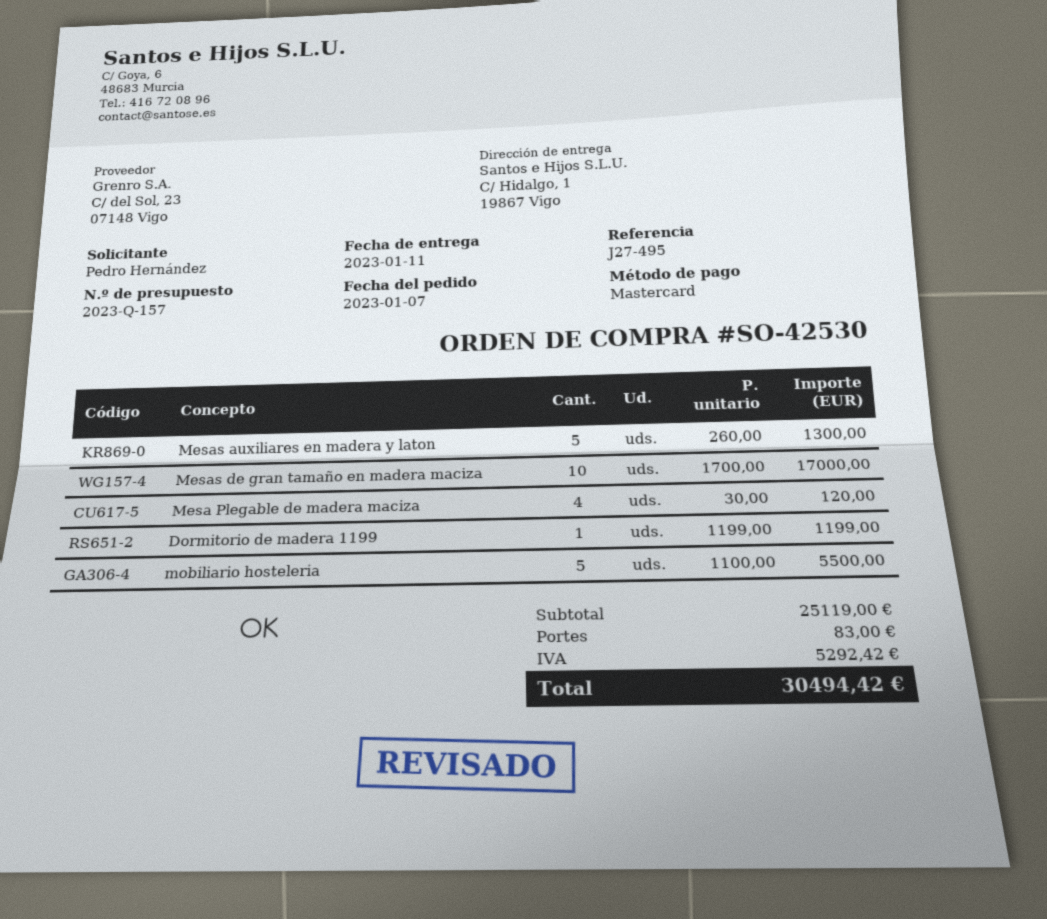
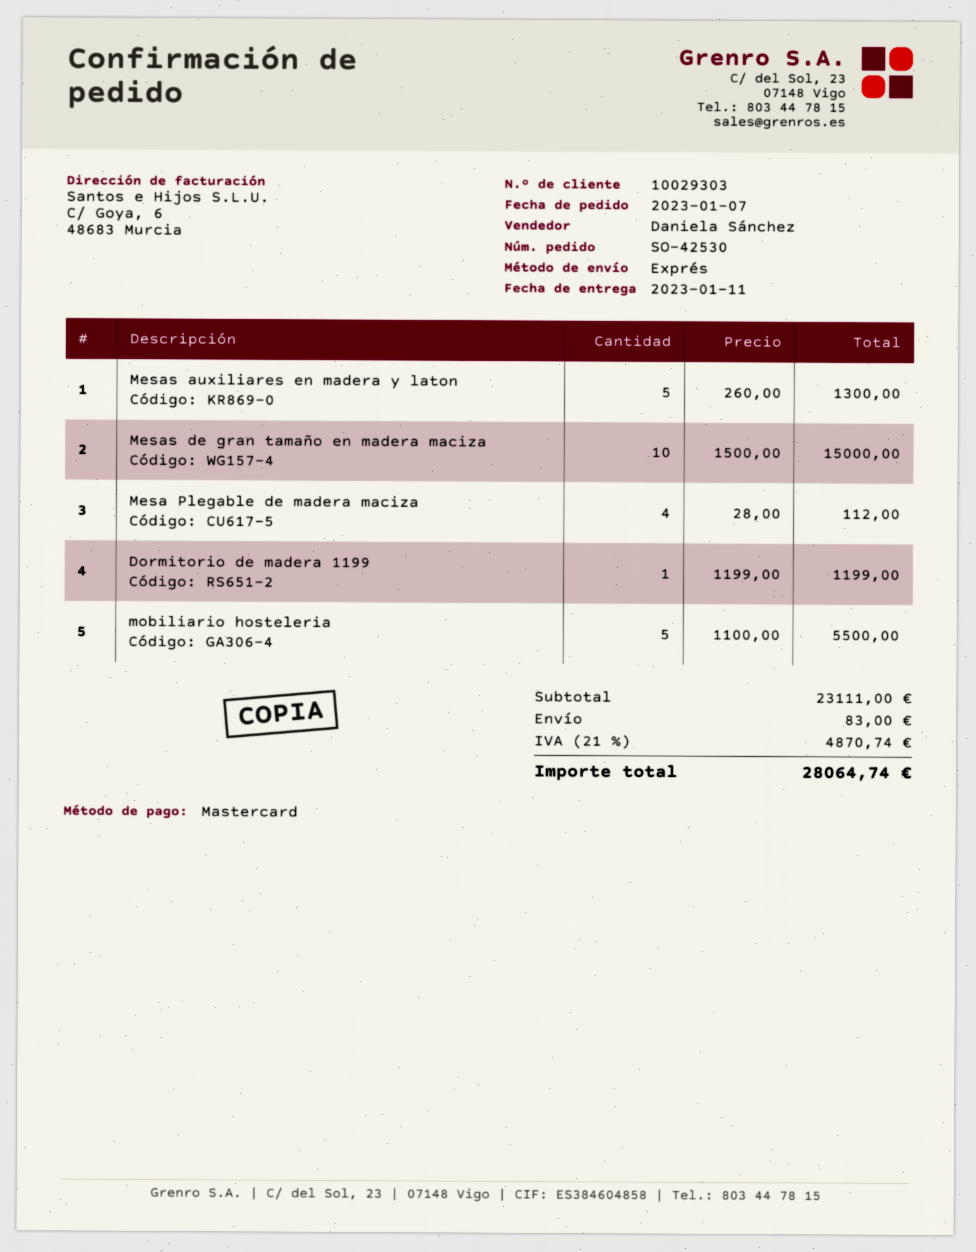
Mesas de gran tamaño en madera maciza: 10 x 1700.00 = 17000.00 -> 10 x 1500.00 = 15000.00
Mesa Plegable de madera maciza: 4 x 30.00 = 120.00 -> 4 x 28.00 = 112.00
subtotal: 25119.00 -> 23111.00
tax: 5292.42 -> 4870.74
total: 30494.42 -> 28064.74

